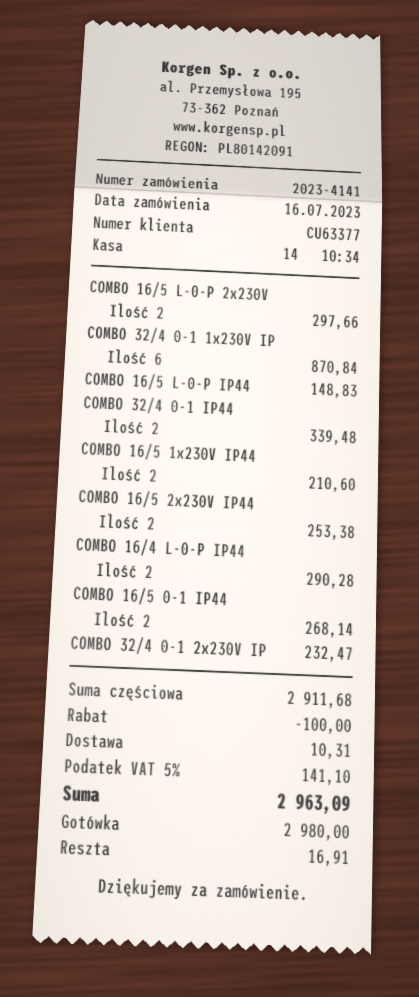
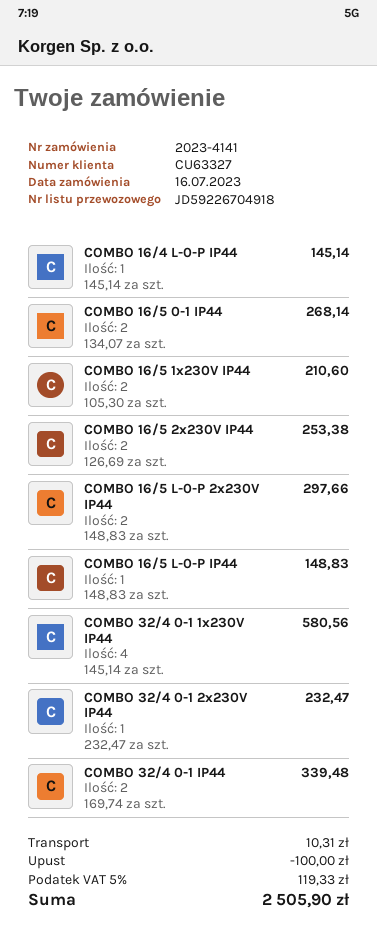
customer number: CU63377 -> CU63327
COMBO 32/4 0-1 1x230V IP: 6 for 870.84 -> 4 for 580.56
COMBO 16/4 L-0-P IP44: 2 for 290.28 -> 1 for 145.14
tax: 5% = 141.10 -> 5% = 119.33
total: 2963.09 -> 2505.90

